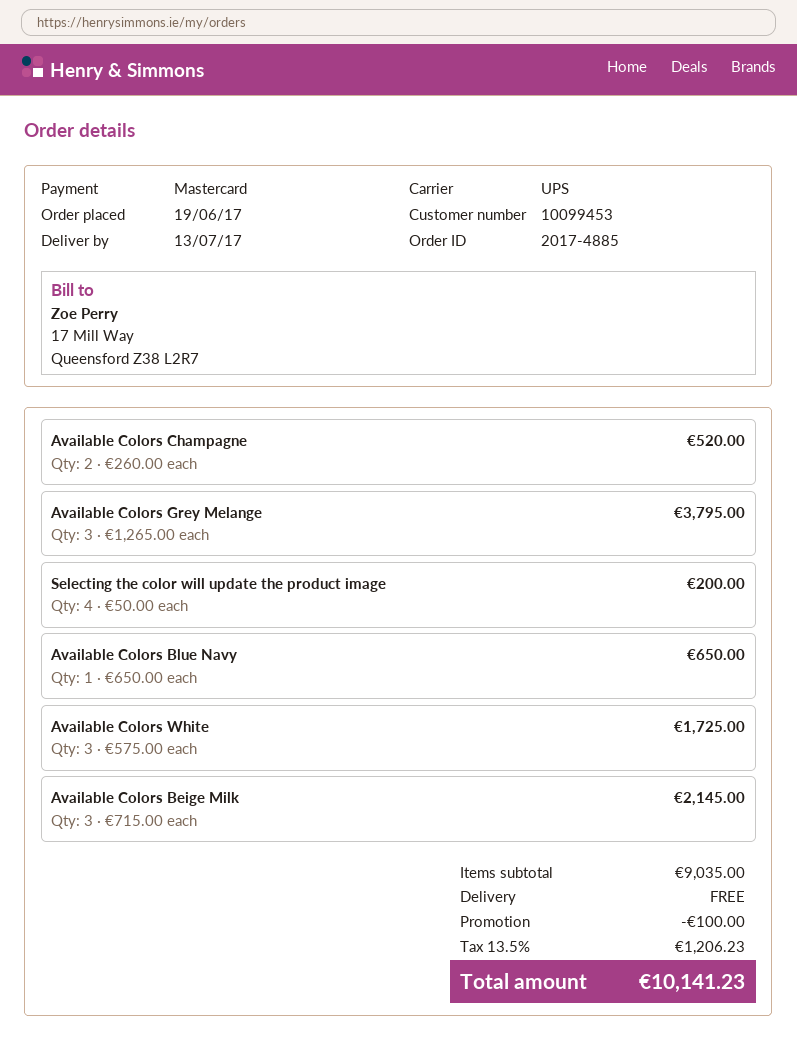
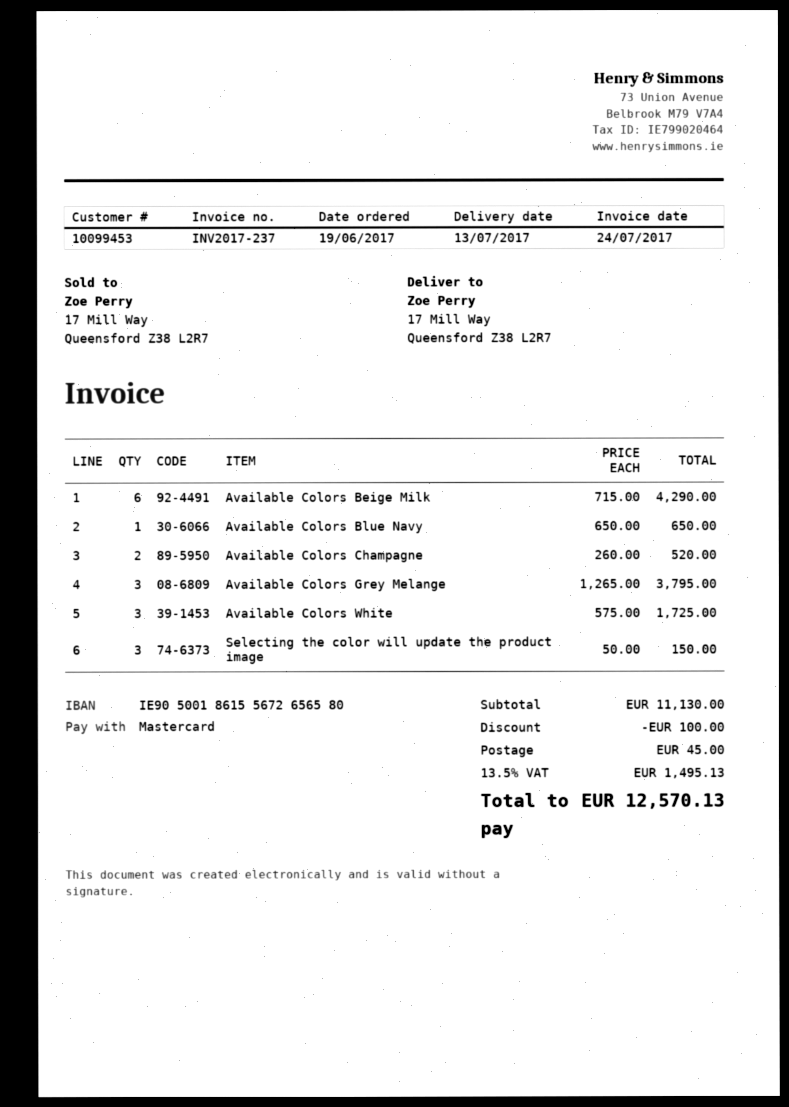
Selecting the color will update the product image: 4 x 50.00 = 200.00 -> 3 x 50.00 = 150.00
Available Colors Beige Milk: 3 x 715.00 = 2145.00 -> 6 x 715.00 = 4290.00
subtotal: 9035.00 -> 11130.00
shipping: 0.00 -> 45.00
tax: 13.5% = 1206.23 -> 13.5% = 1495.13
total: 10141.23 -> 12570.13

